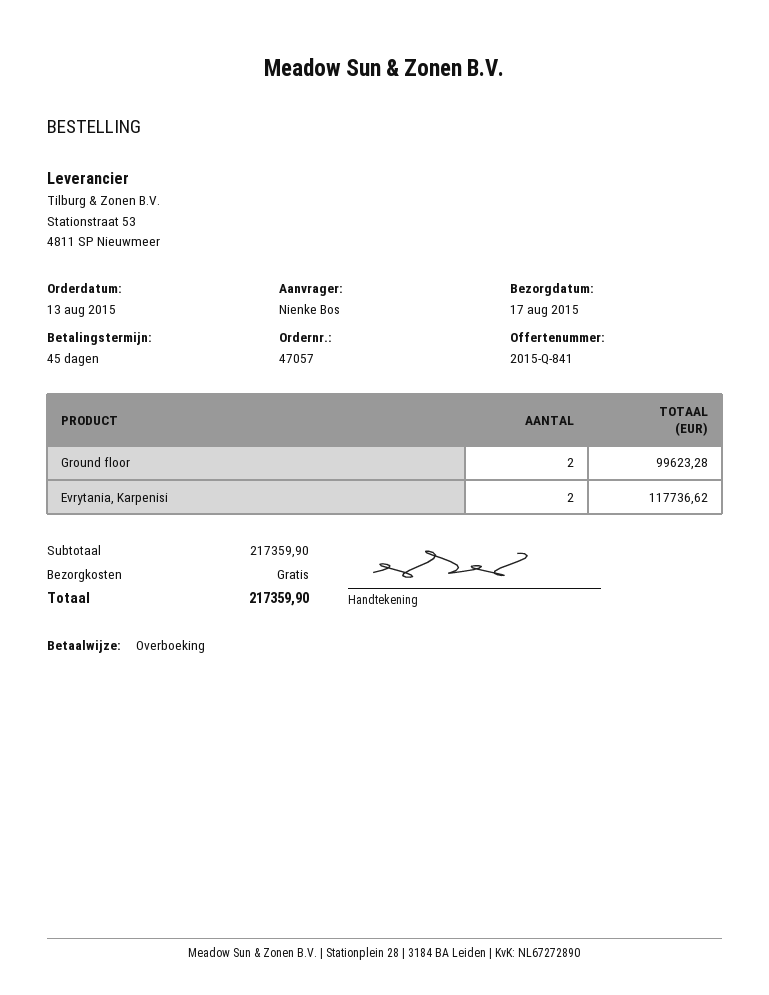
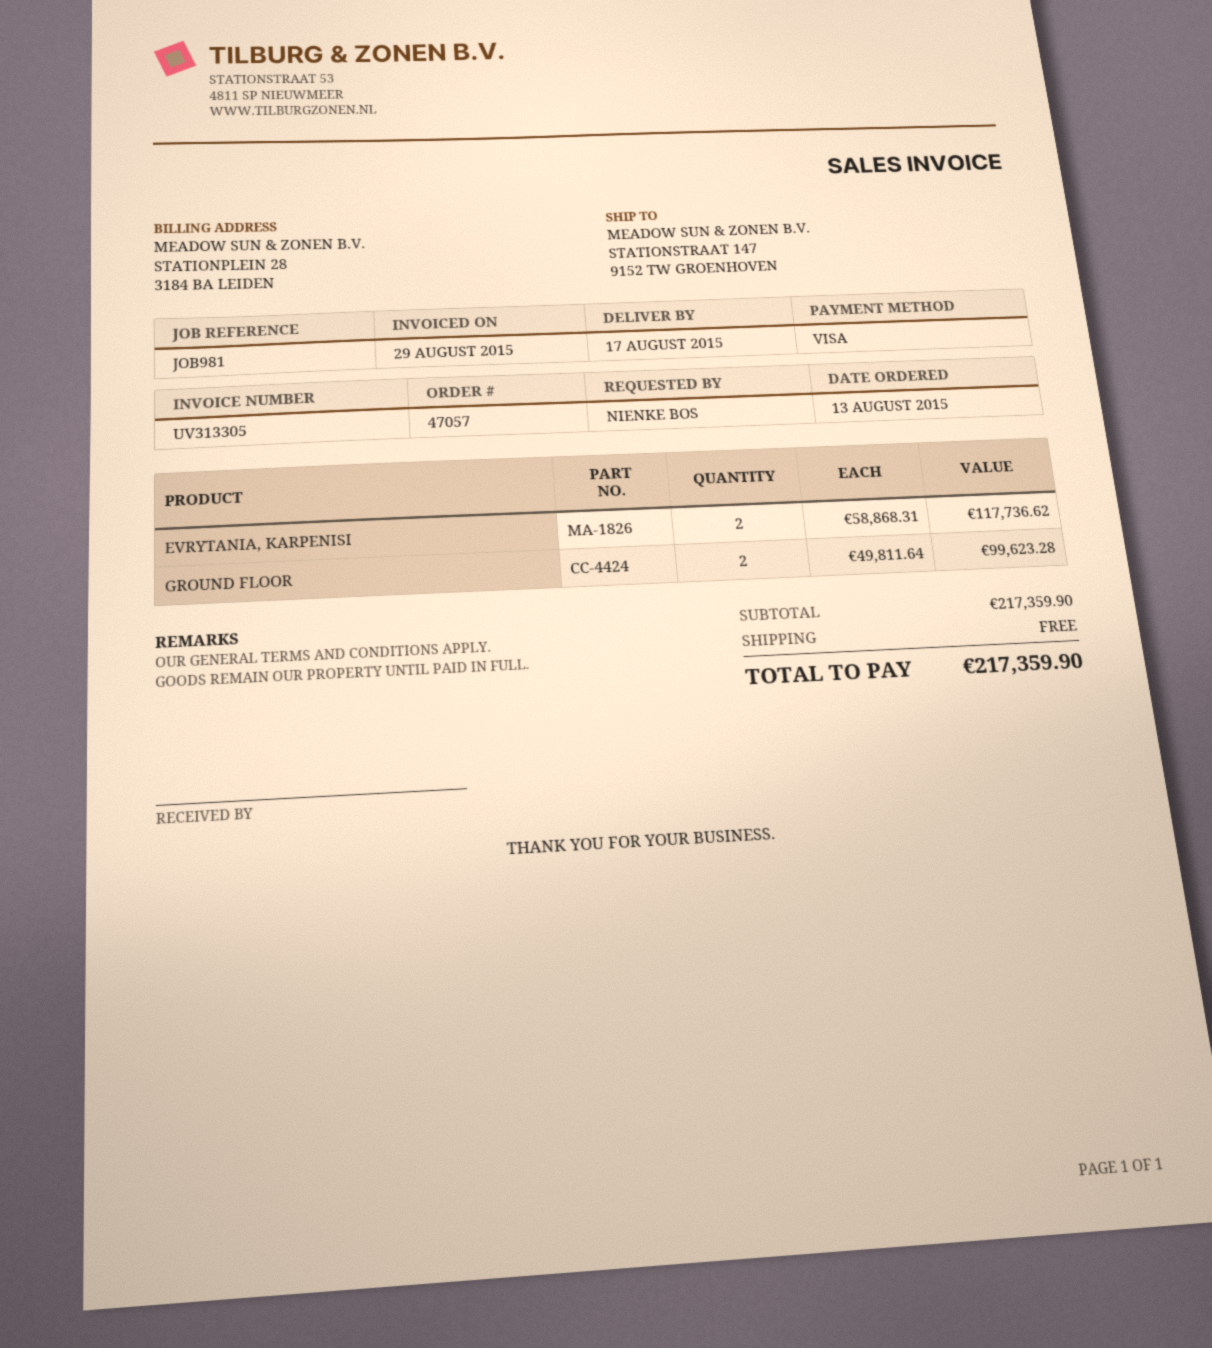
payment method: bank transfer -> Visa

